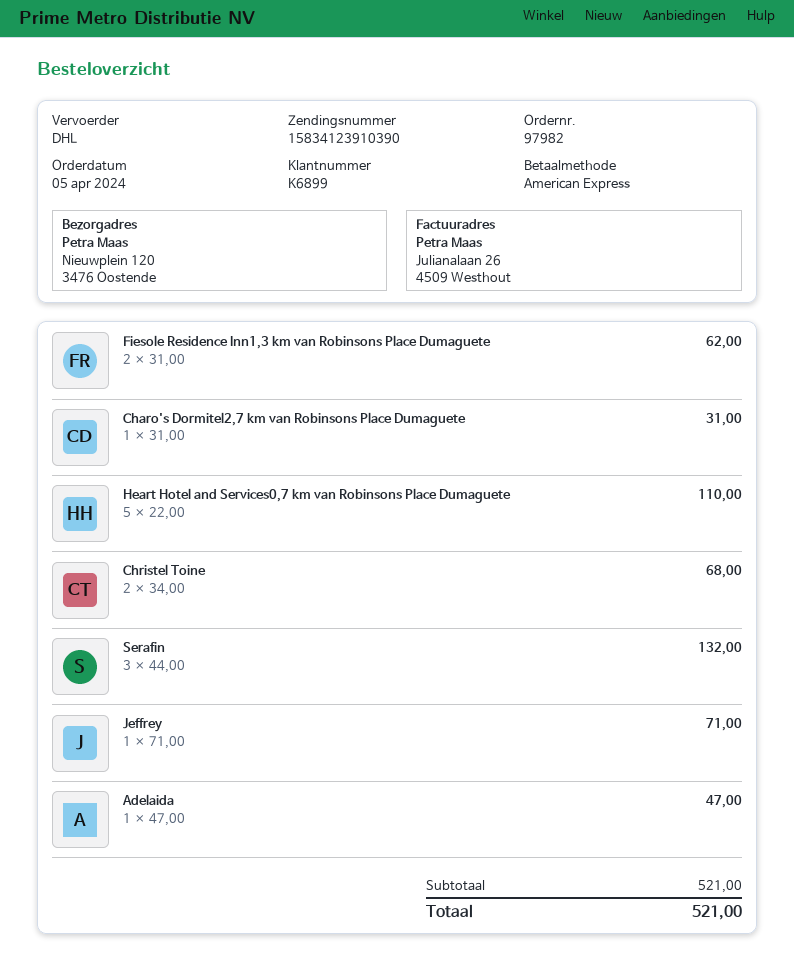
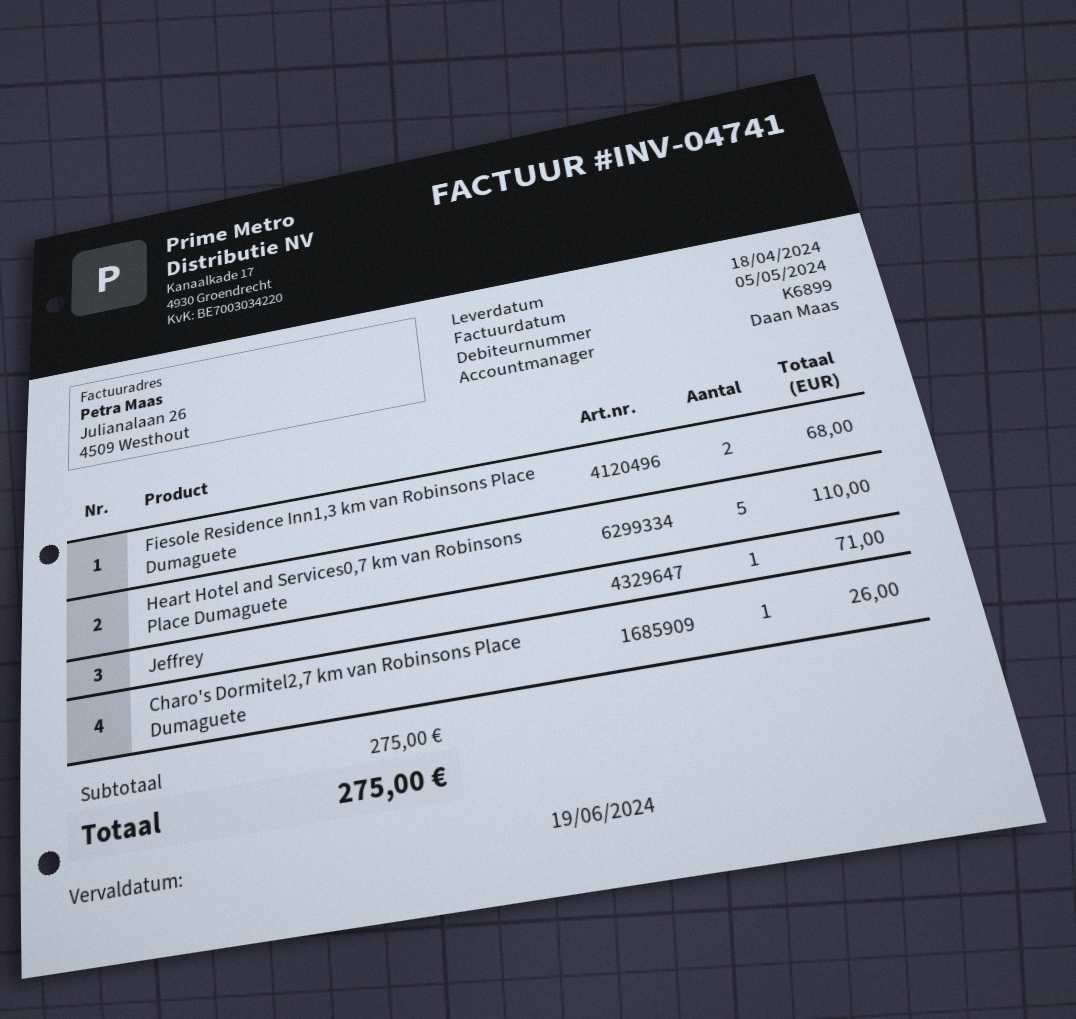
Fiesole Residence Inn1,3 km van Robinsons Place Dumaguete: 2 for 62.00 -> 2 for 68.00
Charo's Dormitel2,7 km van Robinsons Place Dumaguete: 1 for 31.00 -> 1 for 26.00
Christel Toine: 2 for 68.00 -> none
Serafin: 3 for 132.00 -> none
Adelaida: 1 for 47.00 -> none
subtotal: 521.00 -> 275.00
total: 521.00 -> 275.00

